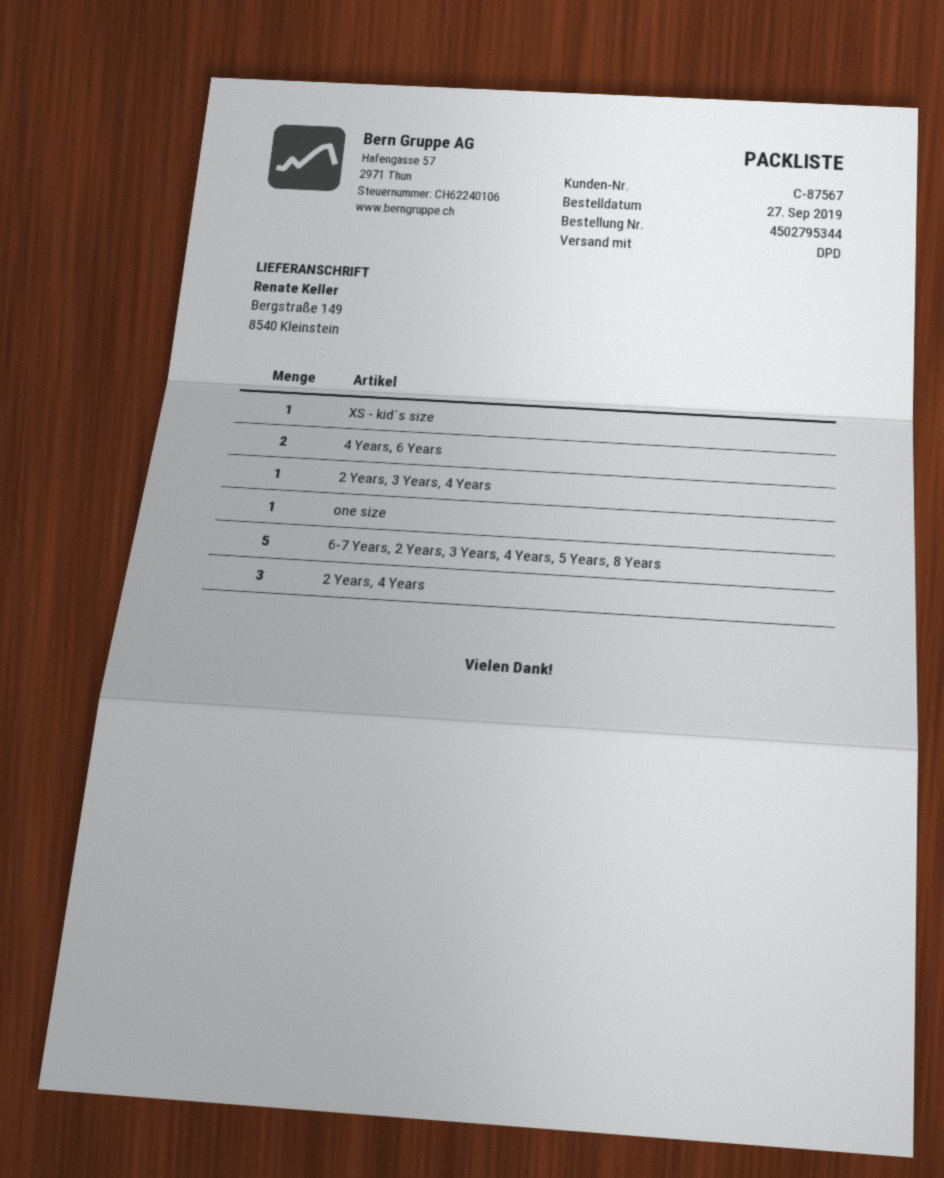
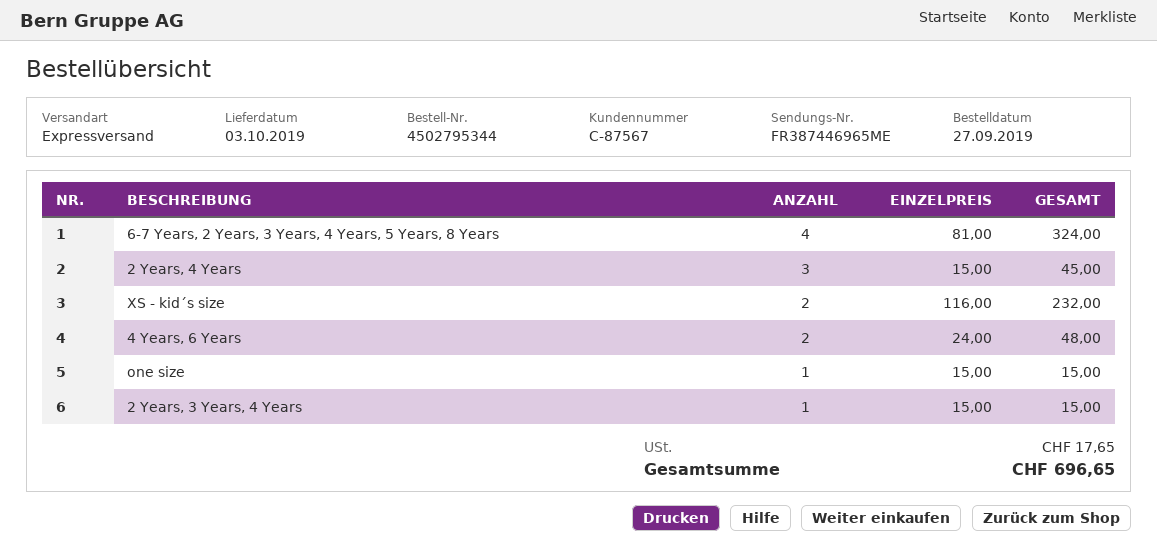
shipping method: DPD -> express
XS - kid´s size: 1 -> 2
6-7 Years, 2 Years, 3 Years, 4 Years, 5 Years, 8 Years: 5 -> 4

